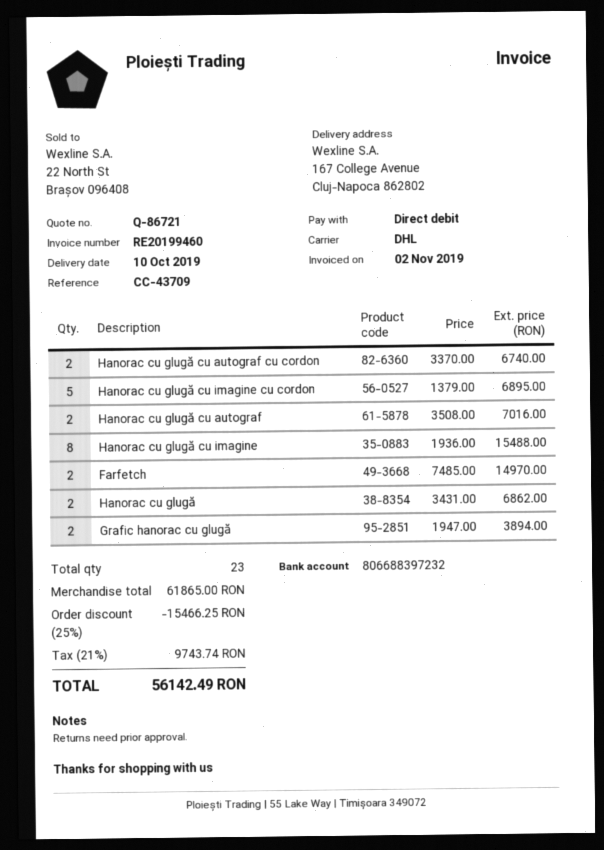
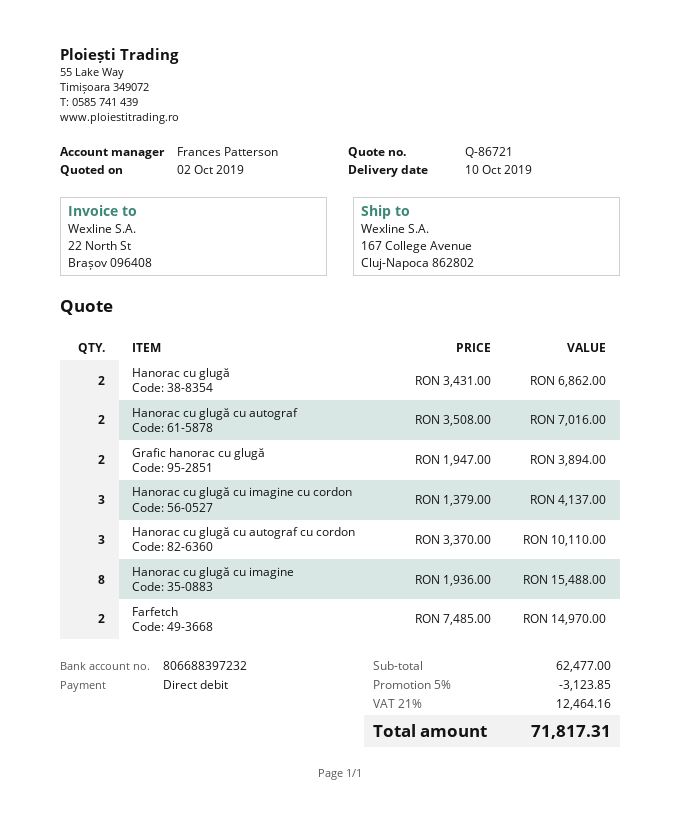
Hanorac cu glugă cu autograf cu cordon: 2 x 3370.00 = 6740.00 -> 3 x 3370.00 = 10110.00
Hanorac cu glugă cu imagine cu cordon: 5 x 1379.00 = 6895.00 -> 3 x 1379.00 = 4137.00
subtotal: 61865.00 -> 62477.00
discount: 25% = 15466.25 -> 5% = 3123.85
tax: 21% = 9743.74 -> 21% = 12464.16
total: 56142.49 -> 71817.31

